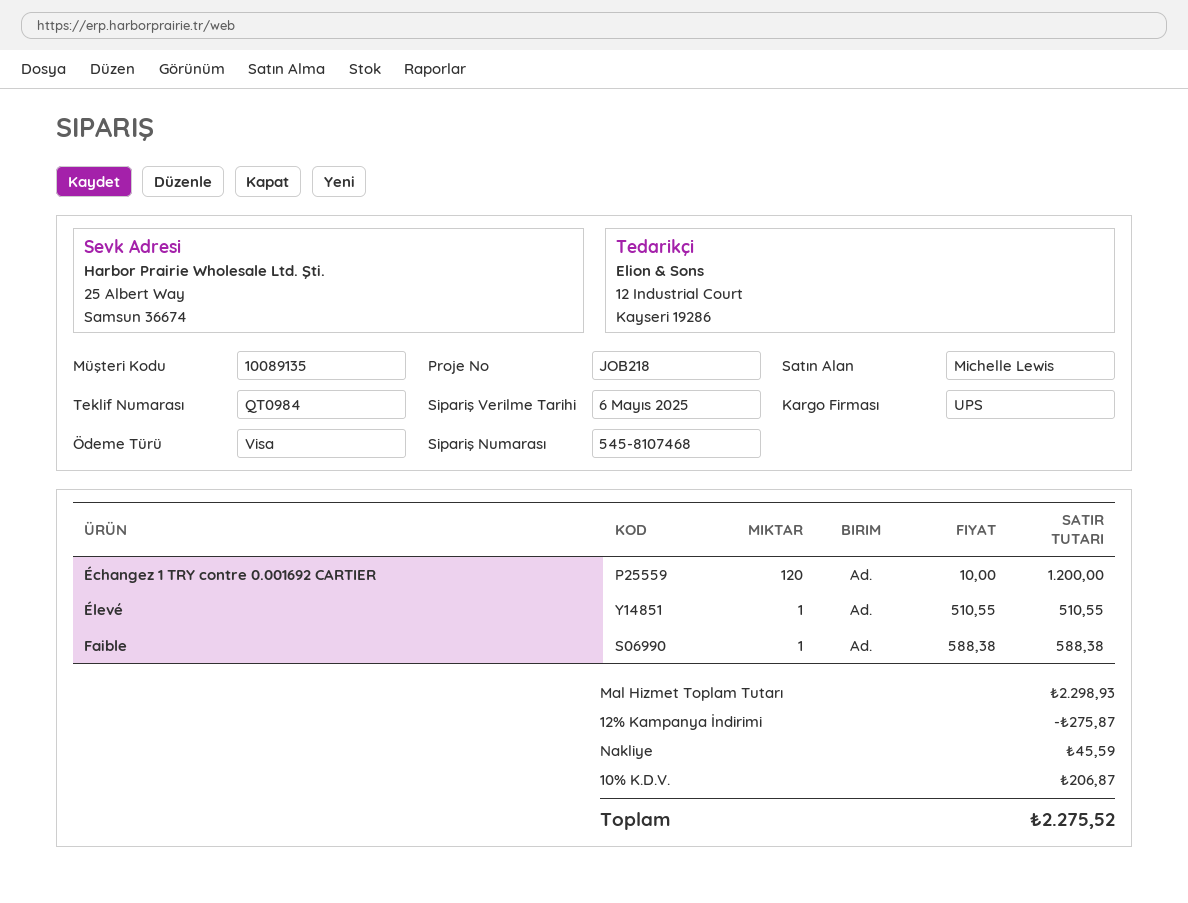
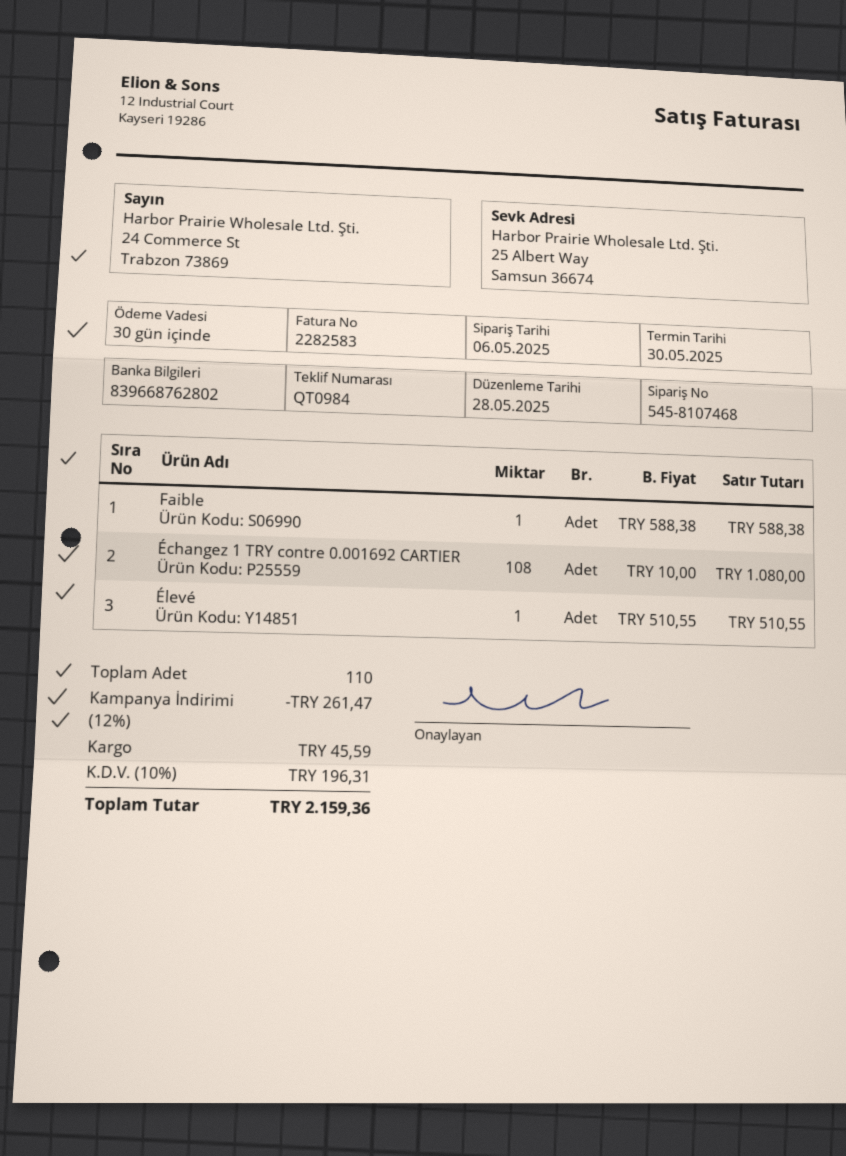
Échangez 1 TRY contre 0.001692 CARTIER: 120 x 10.00 = 1200.00 -> 108 x 10.00 = 1080.00
discount: 12% = 275.87 -> 12% = 261.47
tax: 10% = 206.87 -> 10% = 196.31
total: 2275.52 -> 2159.36

